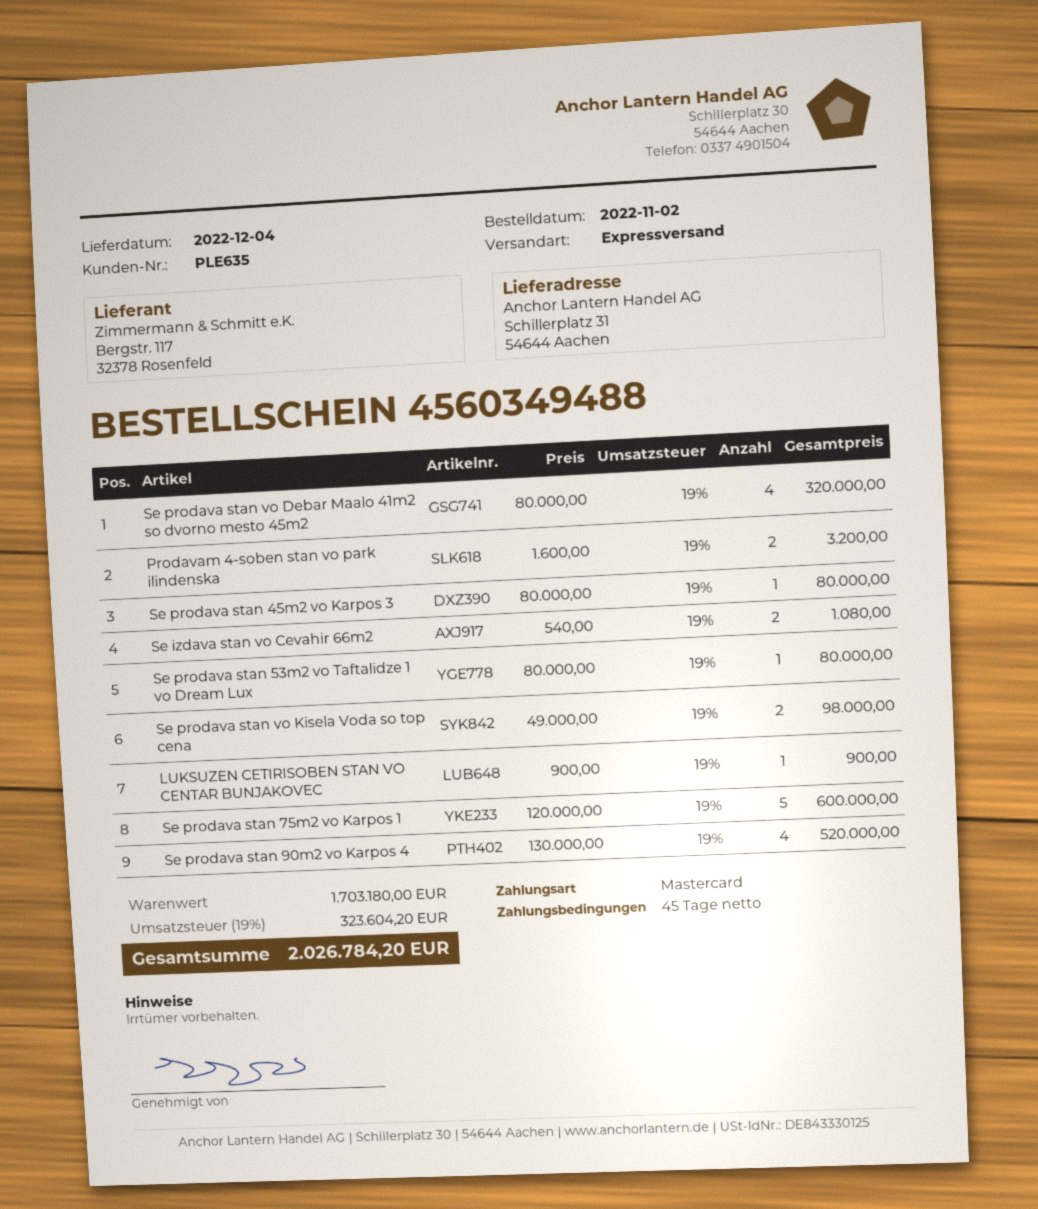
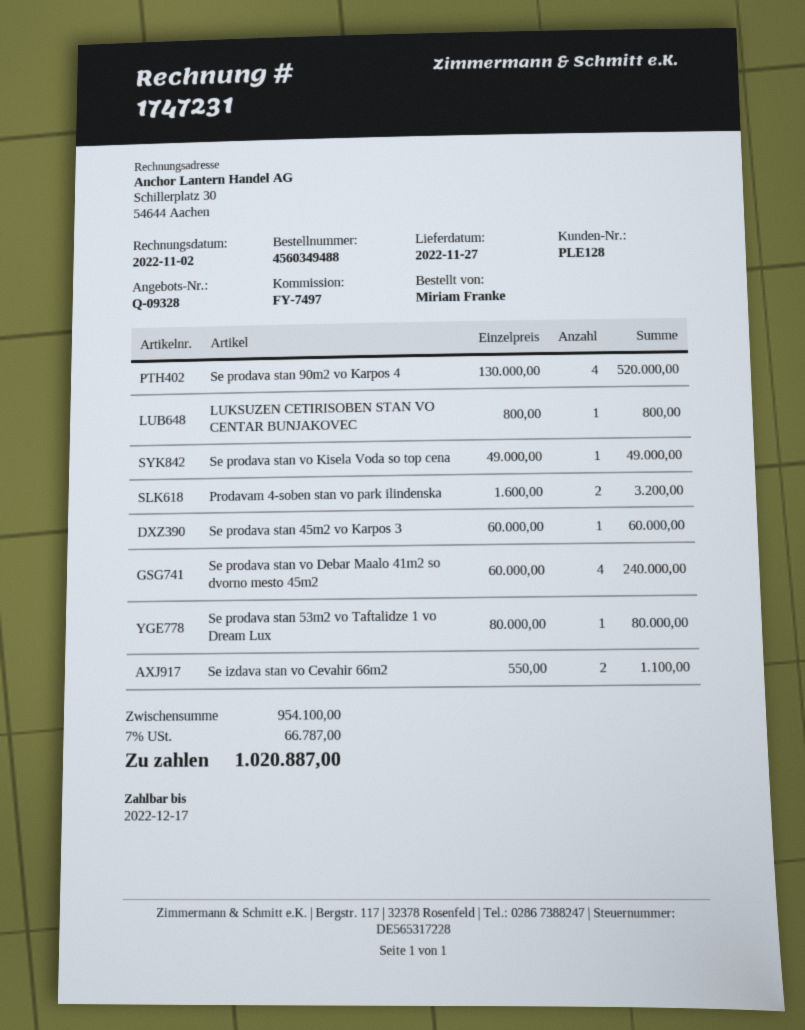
delivery date: 2022-12-04 -> 2022-11-27
customer number: PLE635 -> PLE128
Se prodava stan vo Debar Maalo 41m2 so dvorno mesto 45m2: 4 x 80000.00 = 320000.00 -> 4 x 60000.00 = 240000.00
Se prodava stan 45m2 vo Karpos 3: 1 x 80000.00 = 80000.00 -> 1 x 60000.00 = 60000.00
Se izdava stan vo Cevahir 66m2: 2 x 540.00 = 1080.00 -> 2 x 550.00 = 1100.00
Se prodava stan vo Kisela Voda so top cena: 2 x 49000.00 = 98000.00 -> 1 x 49000.00 = 49000.00
LUKSUZEN CETIRISOBEN STAN VO CENTAR BUNJAKOVEC: 1 x 900.00 = 900.00 -> 1 x 800.00 = 800.00
Se prodava stan 75m2 vo Karpos 1: 5 x 120000.00 = 600000.00 -> none
subtotal: 1703180.00 -> 954100.00
tax: 19% = 323604.20 -> 7% = 66787.00
total: 2026784.20 -> 1020887.00

